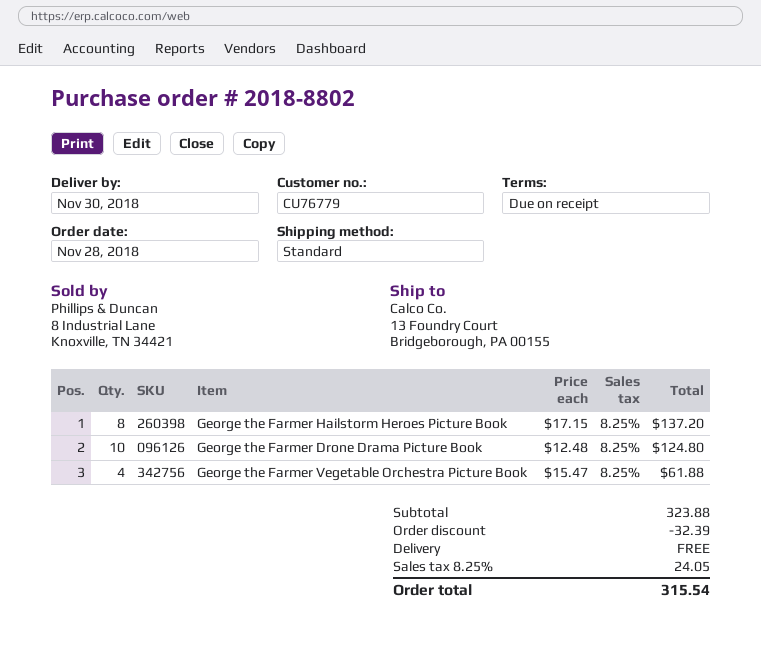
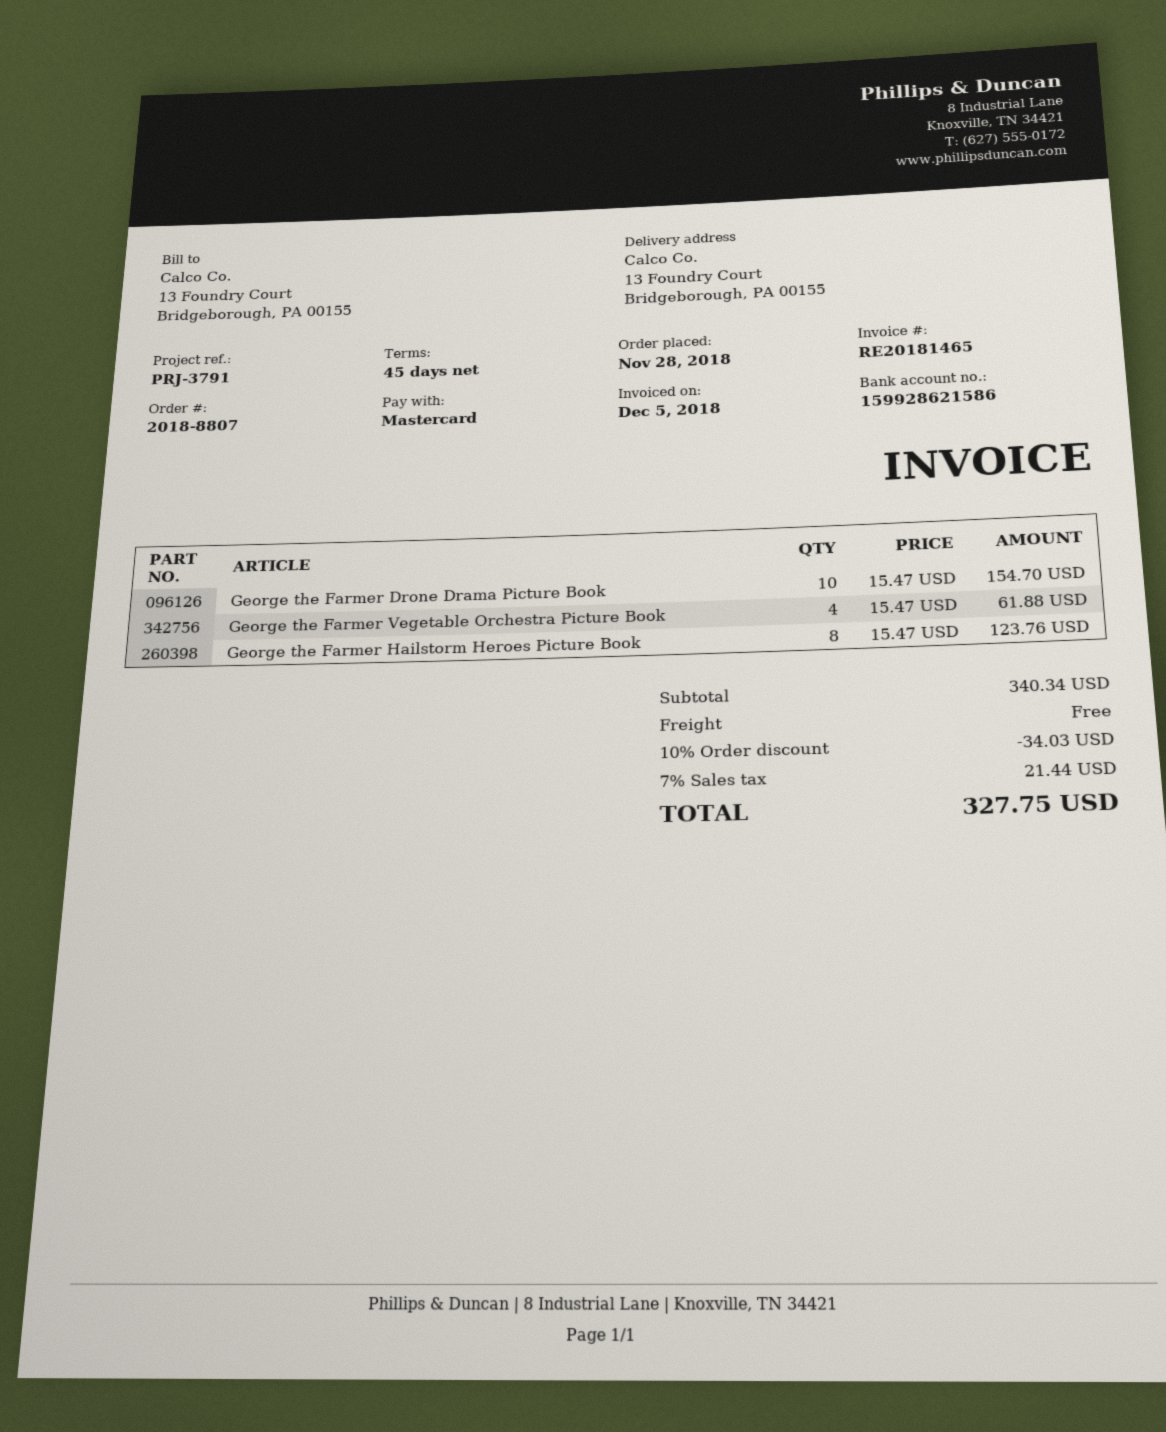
order number: 2018-8802 -> 2018-8807
payment terms: on receipt -> 45 days
George the Farmer Hailstorm Heroes Picture Book: 8 x 17.15 = 137.20 -> 8 x 15.47 = 123.76
George the Farmer Drone Drama Picture Book: 10 x 12.48 = 124.80 -> 10 x 15.47 = 154.70
subtotal: 323.88 -> 340.34
discount: 32.39 -> 34.03
tax: 8.25% = 24.05 -> 7% = 21.44
total: 315.54 -> 327.75

